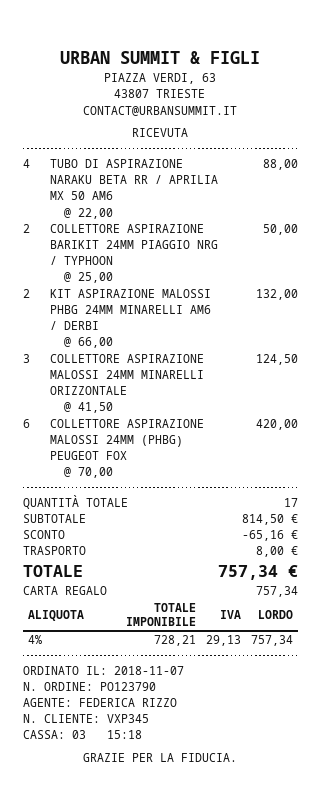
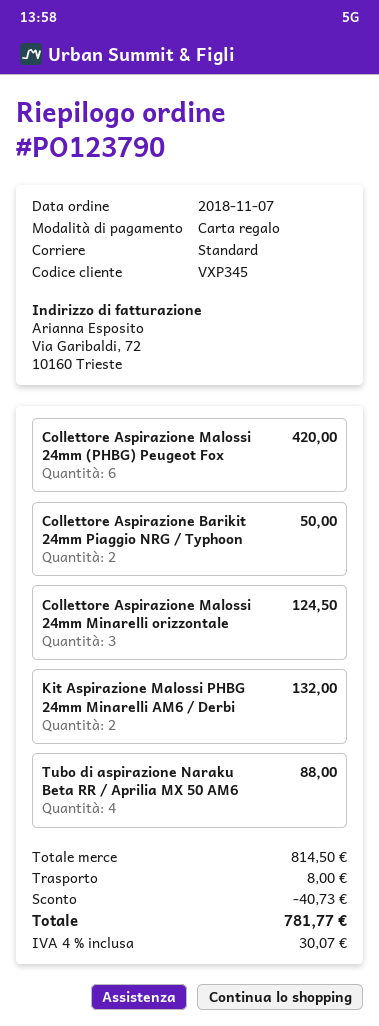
discount: 65.16 -> 40.73
tax: 4% = 29.13 -> 4% = 30.07
total: 757.34 -> 781.77

